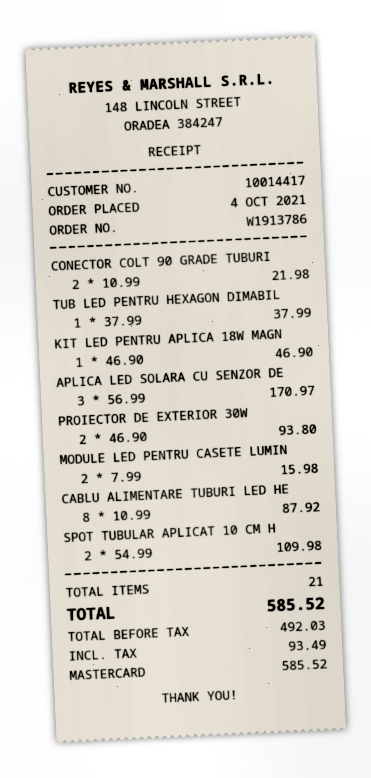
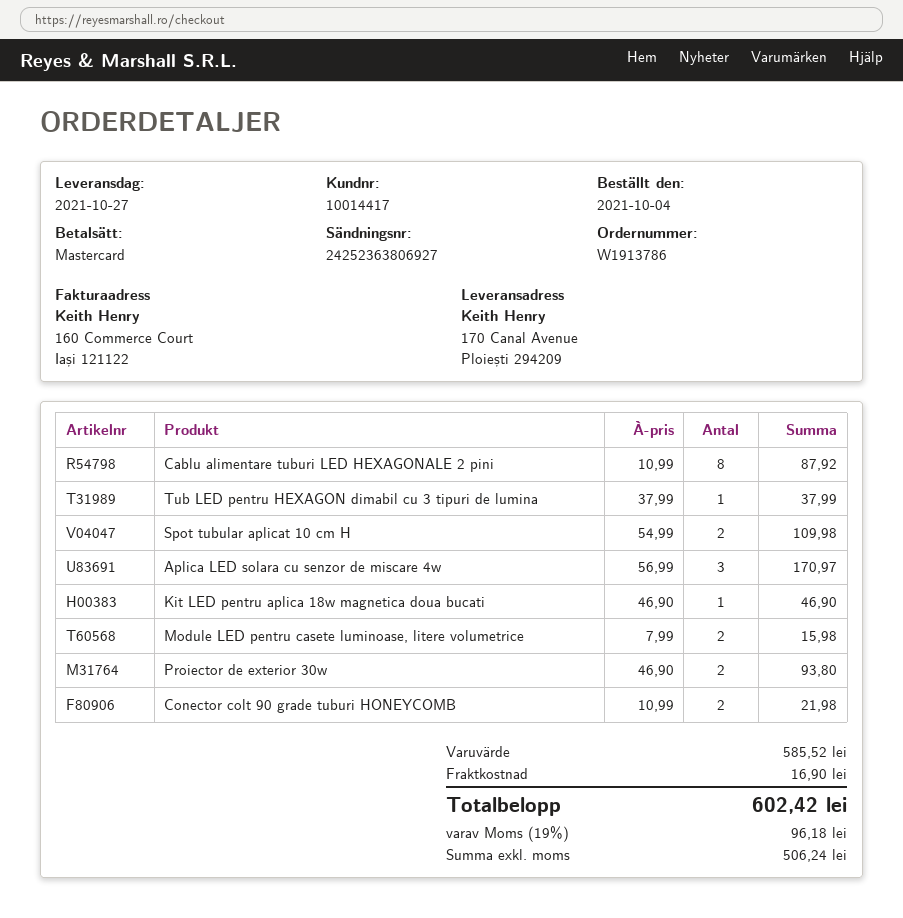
shipping: none -> 16.90
net: 492.03 -> 506.24
tax: 93.49 -> 96.18
total: 585.52 -> 602.42

